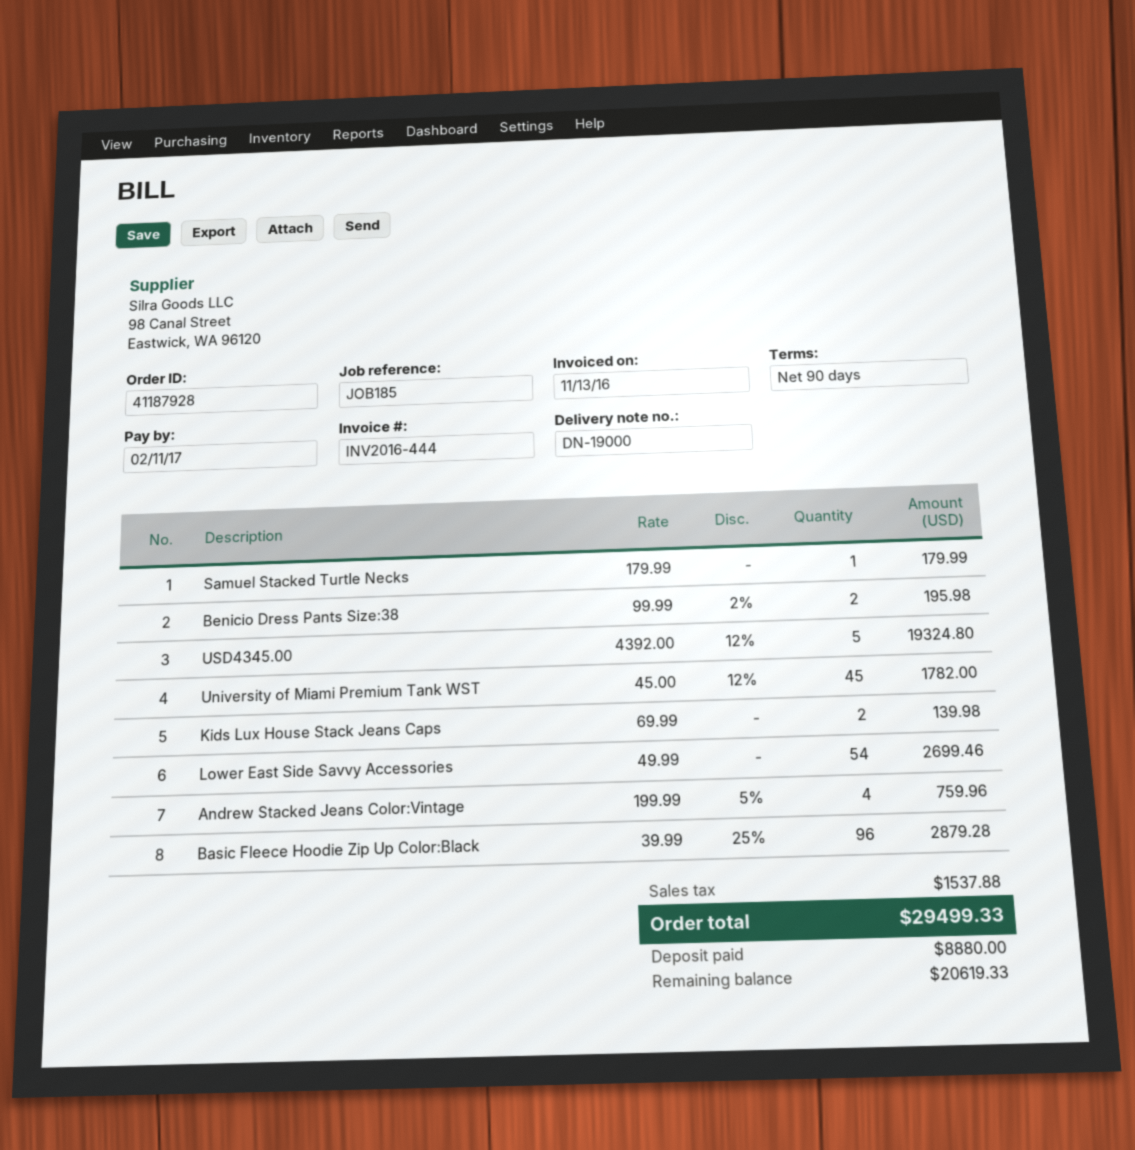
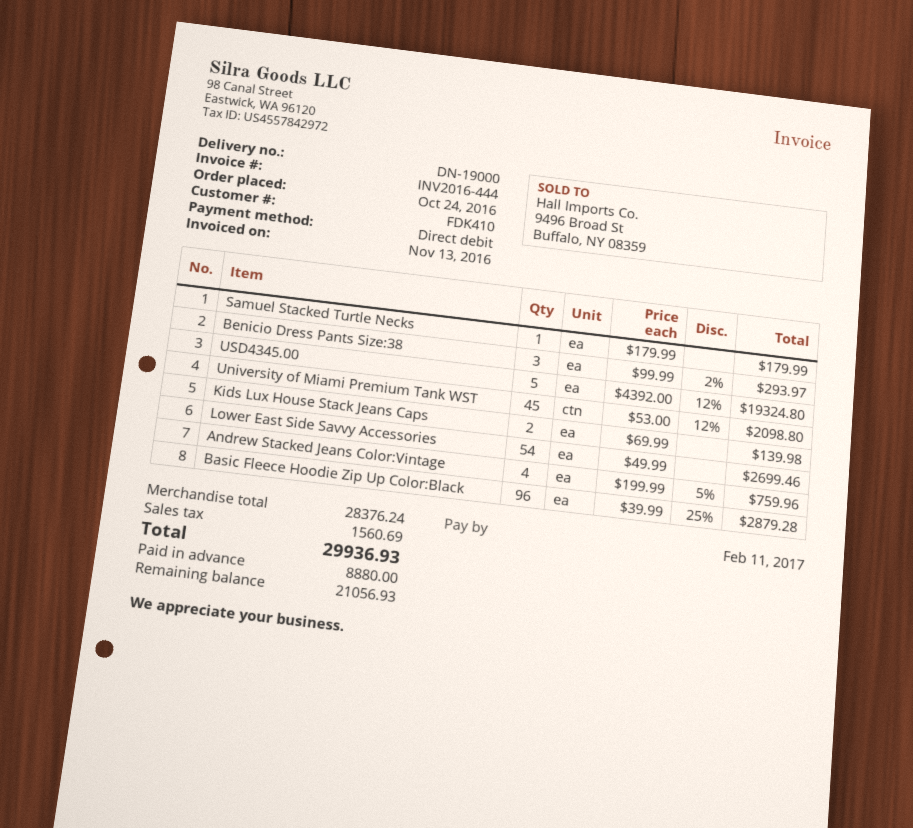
Benicio Dress Pants Size:38: 2 x 99.99 - 2% = 195.98 -> 3 x 99.99 - 2% = 293.97
University of Miami Premium Tank WST: 45 x 45.00 - 12% = 1782.00 -> 45 x 53.00 - 12% = 2098.80
tax: 1537.88 -> 1560.69
total: 29499.33 -> 29936.93
balance: 20619.33 -> 21056.93

